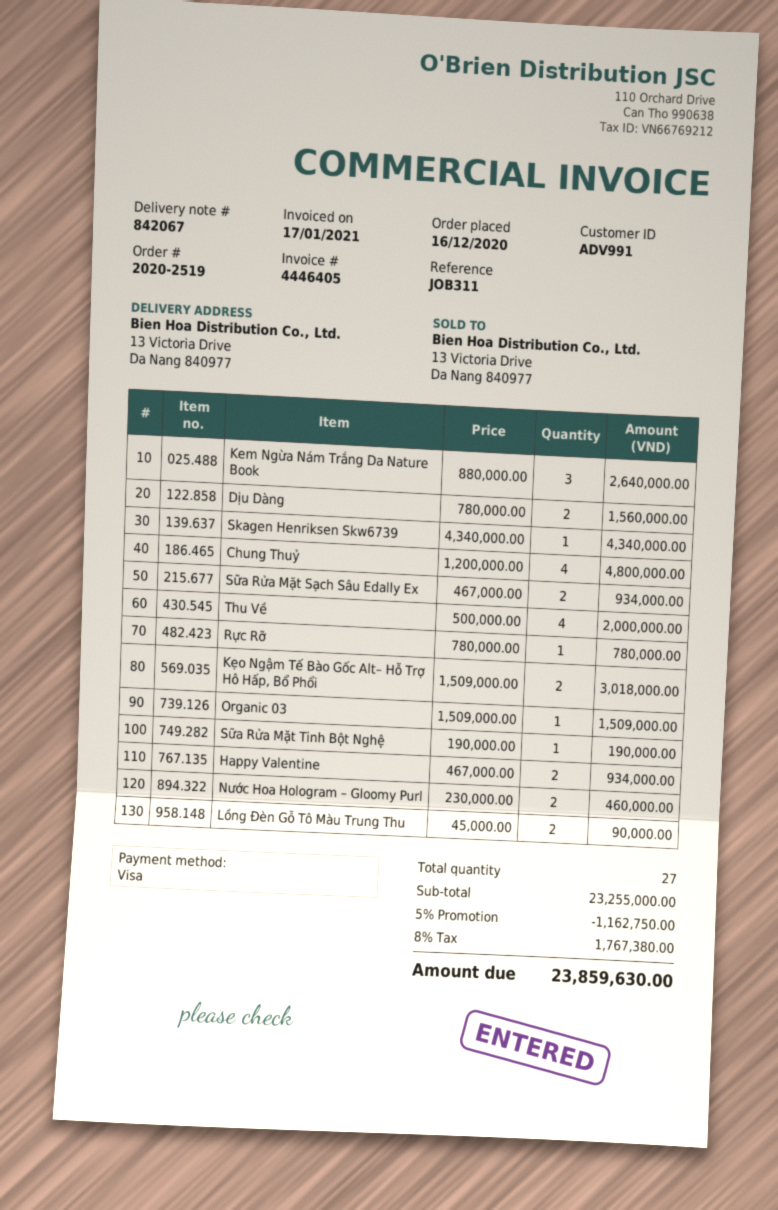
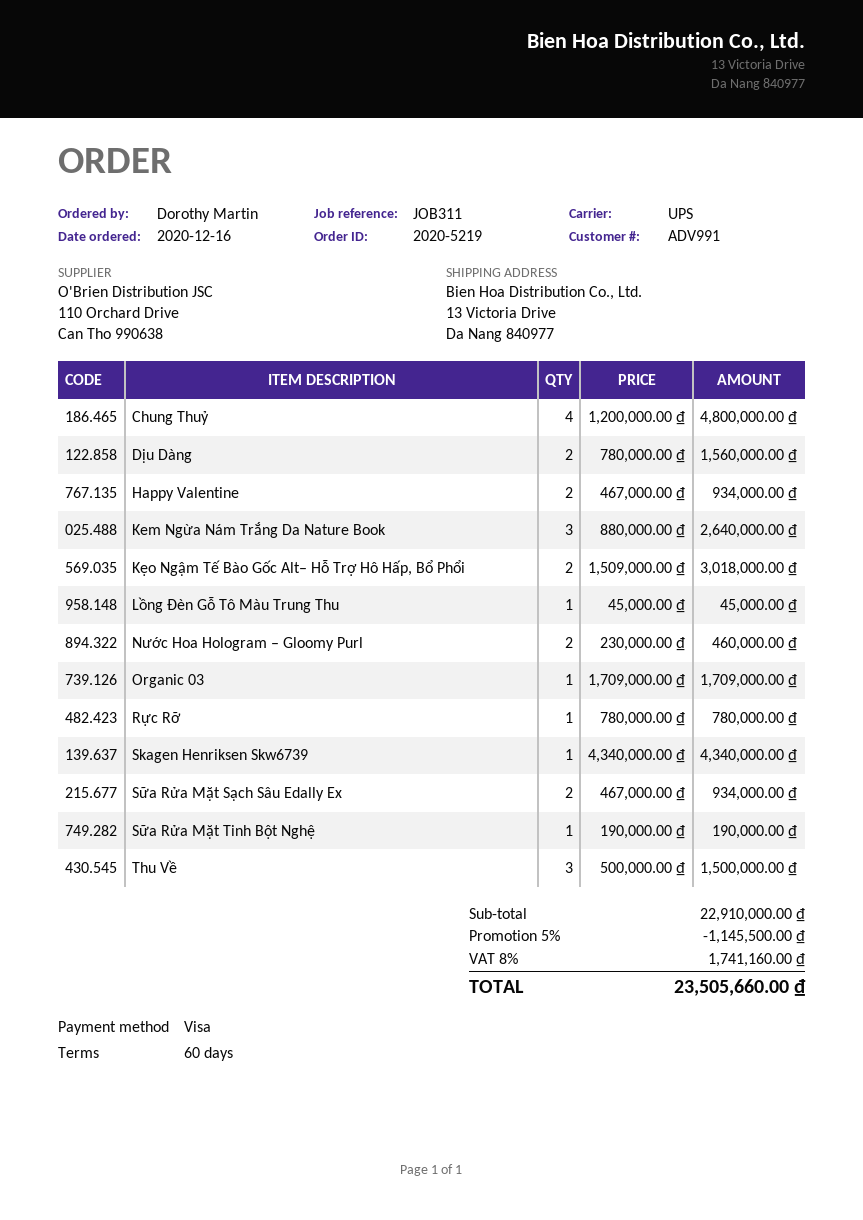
order number: 2020-2519 -> 2020-5219
Thu Về: 4 x 500000.00 = 2000000.00 -> 3 x 500000.00 = 1500000.00
Organic 03: 1 x 1509000.00 = 1509000.00 -> 1 x 1709000.00 = 1709000.00
Lồng Đèn Gỗ Tô Màu Trung Thu: 2 x 45000.00 = 90000.00 -> 1 x 45000.00 = 45000.00
subtotal: 23255000.00 -> 22910000.00
discount: 5% = 1162750.00 -> 5% = 1145500.00
tax: 8% = 1767380.00 -> 8% = 1741160.00
total: 23859630.00 -> 23505660.00

